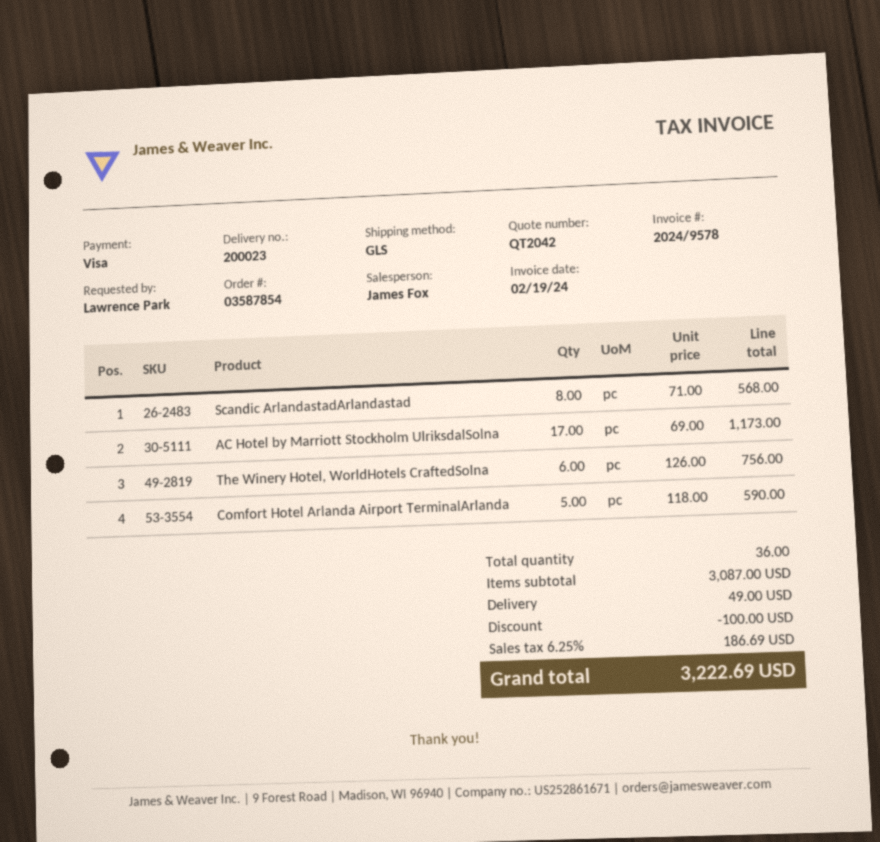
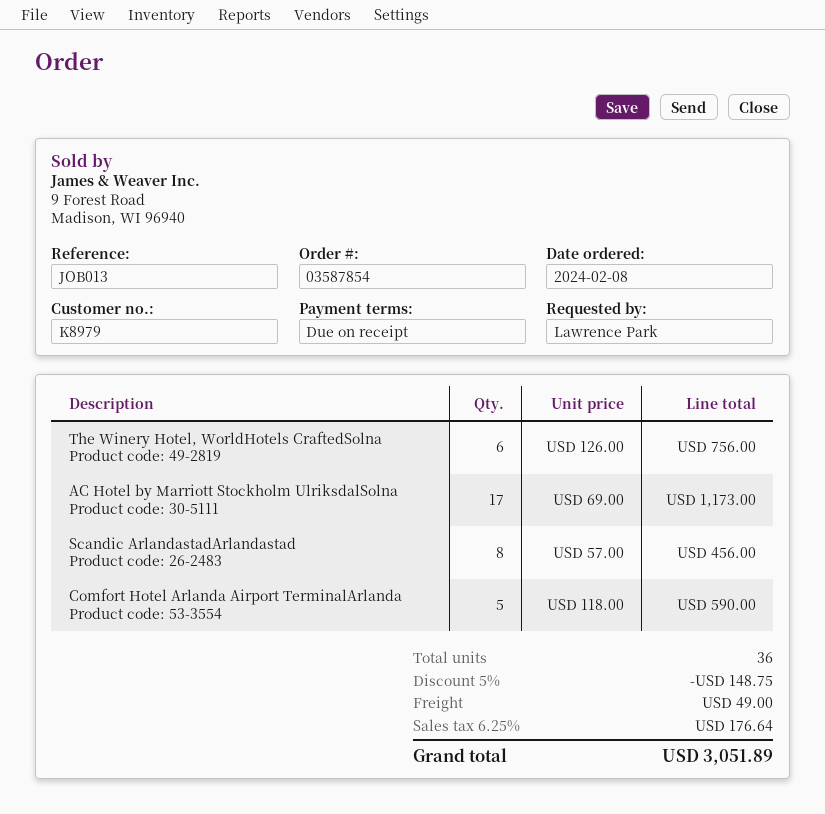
Scandic ArlandastadArlandastad: 8 x 71.00 = 568.00 -> 8 x 57.00 = 456.00
discount: 100.00 -> 148.75
tax: 6.25% = 186.69 -> 6.25% = 176.64
total: 3222.69 -> 3051.89

